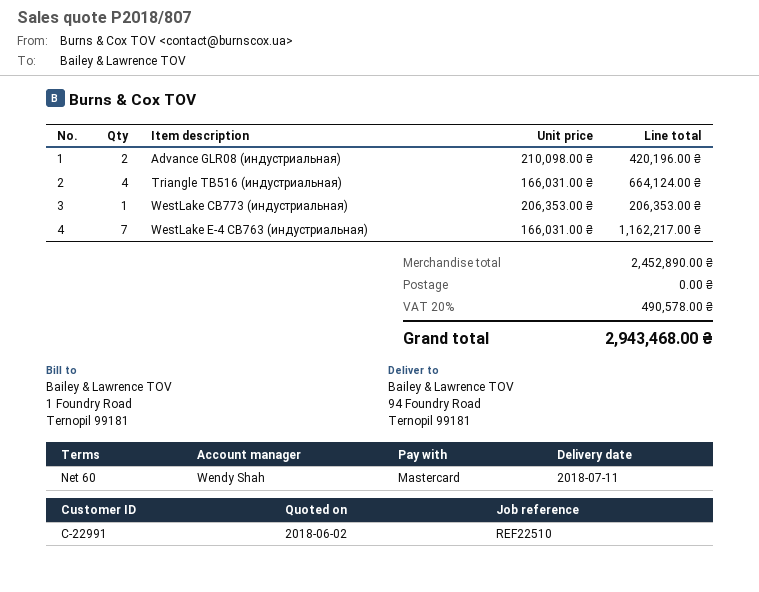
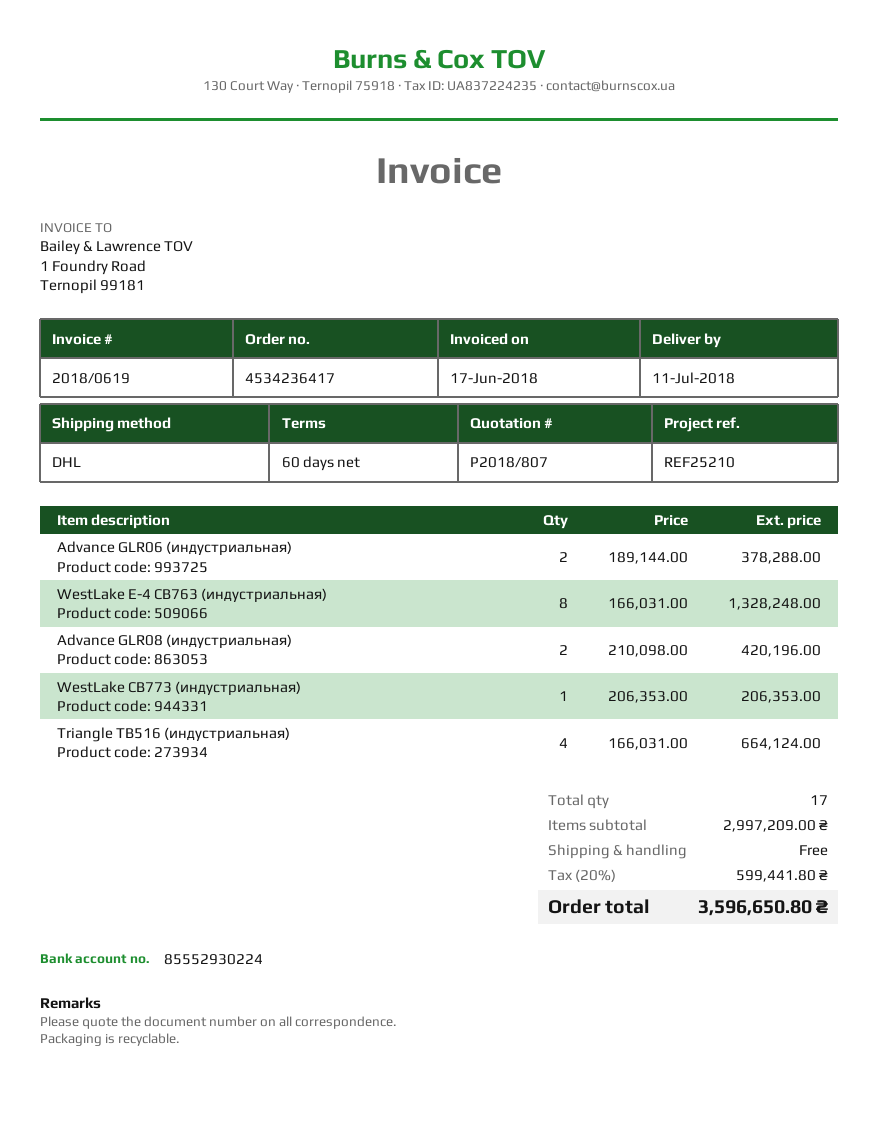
reference: REF22510 -> REF25210
WestLake E-4 CB763 (индустриальная): 7 x 166031.00 = 1162217.00 -> 8 x 166031.00 = 1328248.00
Advance GLR06 (индустриальная): none -> 2 x 189144.00 = 378288.00
subtotal: 2452890.00 -> 2997209.00
tax: 20% = 490578.00 -> 20% = 599441.80
total: 2943468.00 -> 3596650.80

